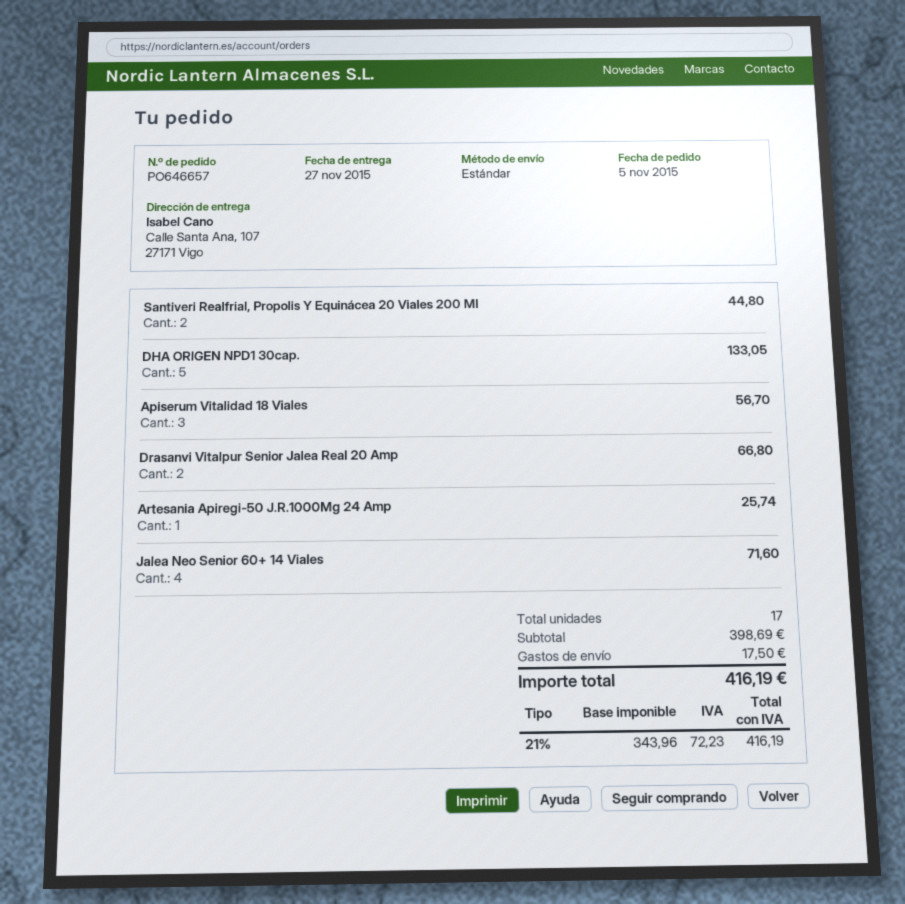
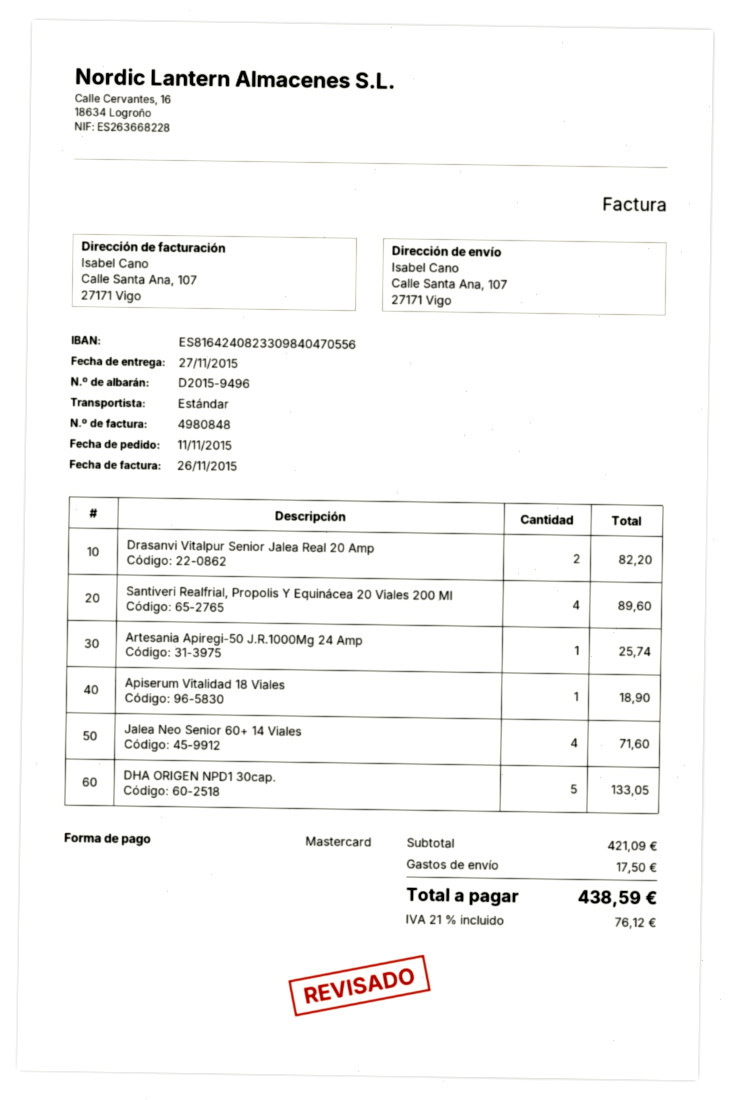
order date: 2015-11-05 -> 2015-11-11
Santiveri Realfrial, Propolis Y Equinácea 20 Viales 200 Ml: 2 for 44.80 -> 4 for 89.60
Apiserum Vitalidad 18 Viales: 3 for 56.70 -> 1 for 18.90
Drasanvi Vitalpur Senior Jalea Real 20 Amp: 2 for 66.80 -> 2 for 82.20
subtotal: 398.69 -> 421.09
tax: 21% = 72.23 -> 21% = 76.12
total: 416.19 -> 438.59

